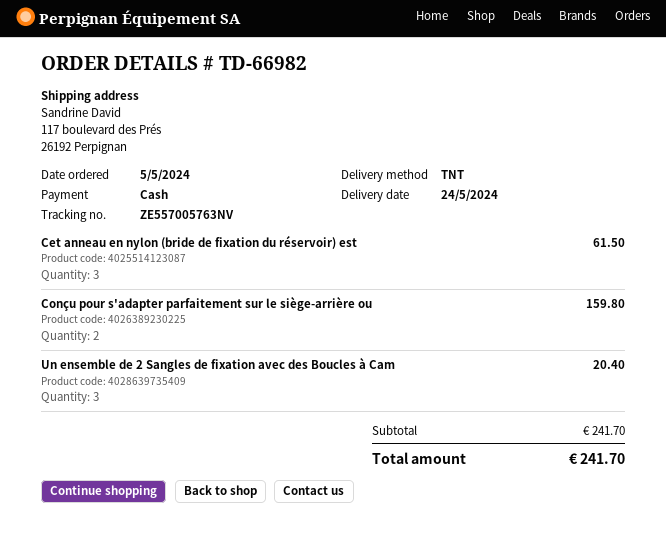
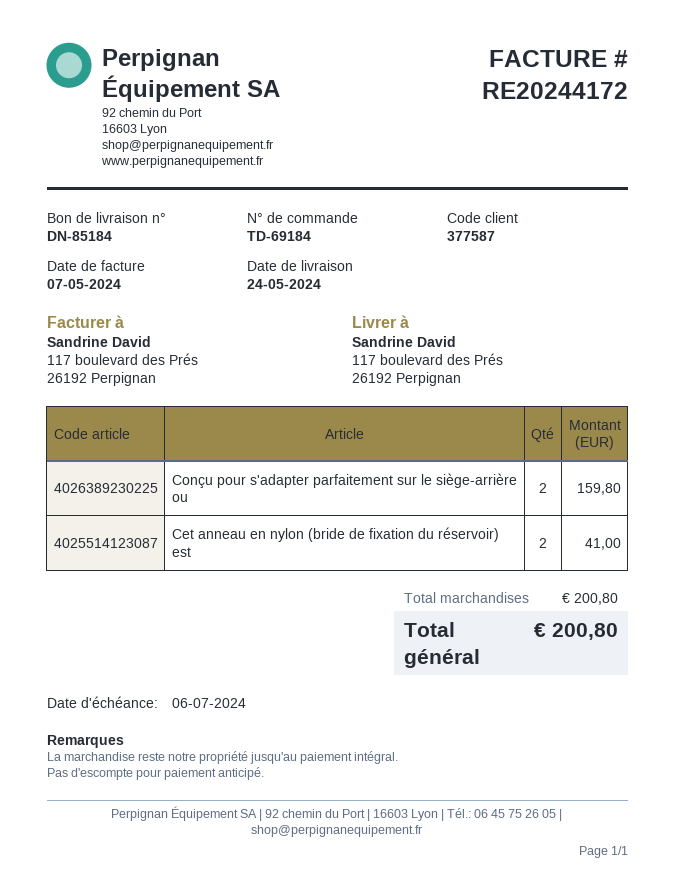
order number: TD-66982 -> TD-69184
Cet anneau en nylon (bride de fixation du réservoir) est: 3 for 61.50 -> 2 for 41.00
Un ensemble de 2 Sangles de fixation avec des Boucles à Cam: 3 for 20.40 -> none
subtotal: 241.70 -> 200.80
total: 241.70 -> 200.80

